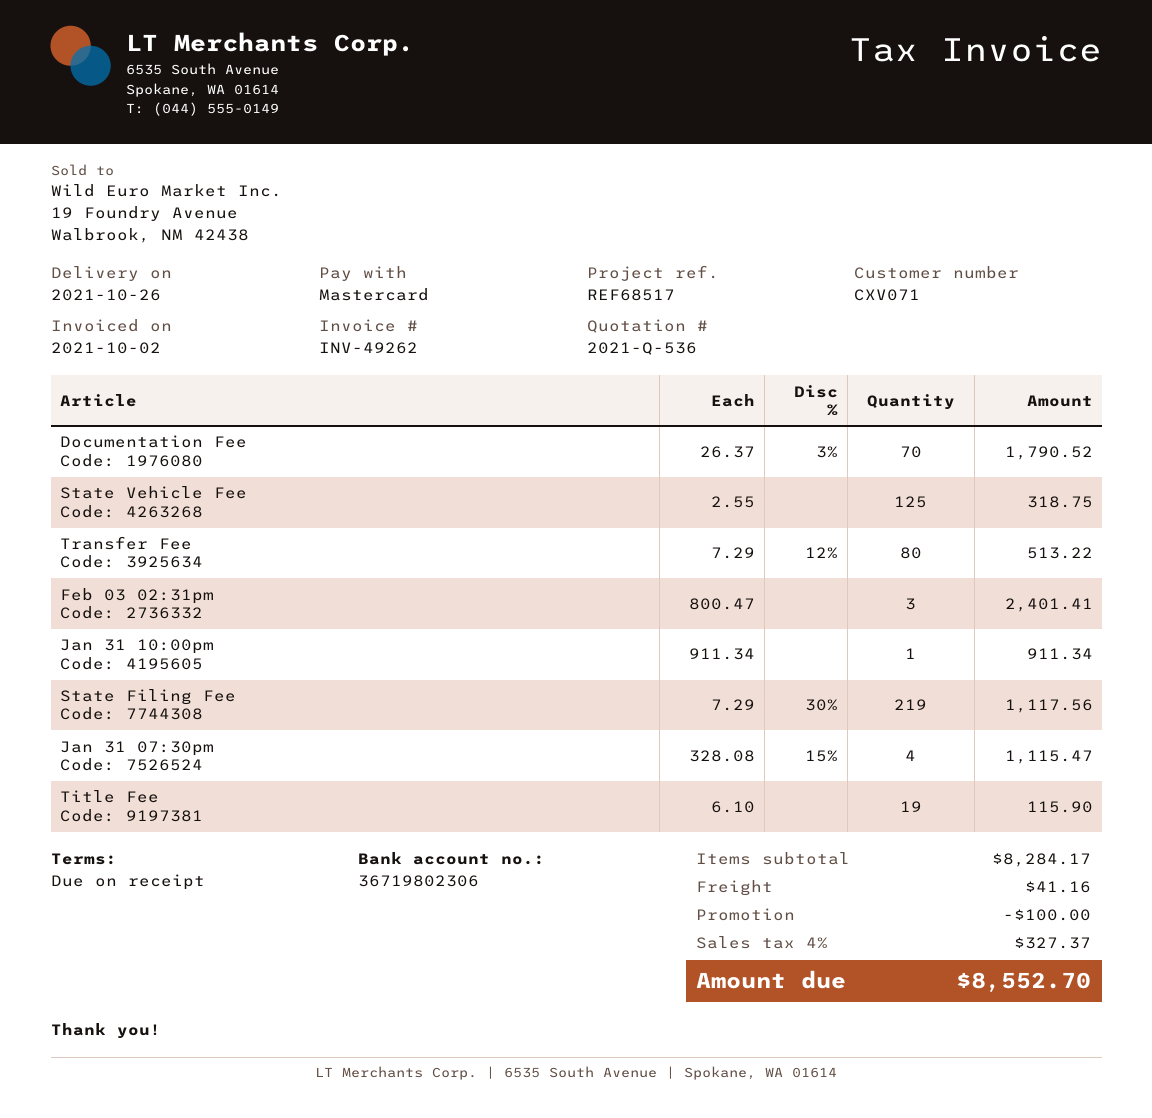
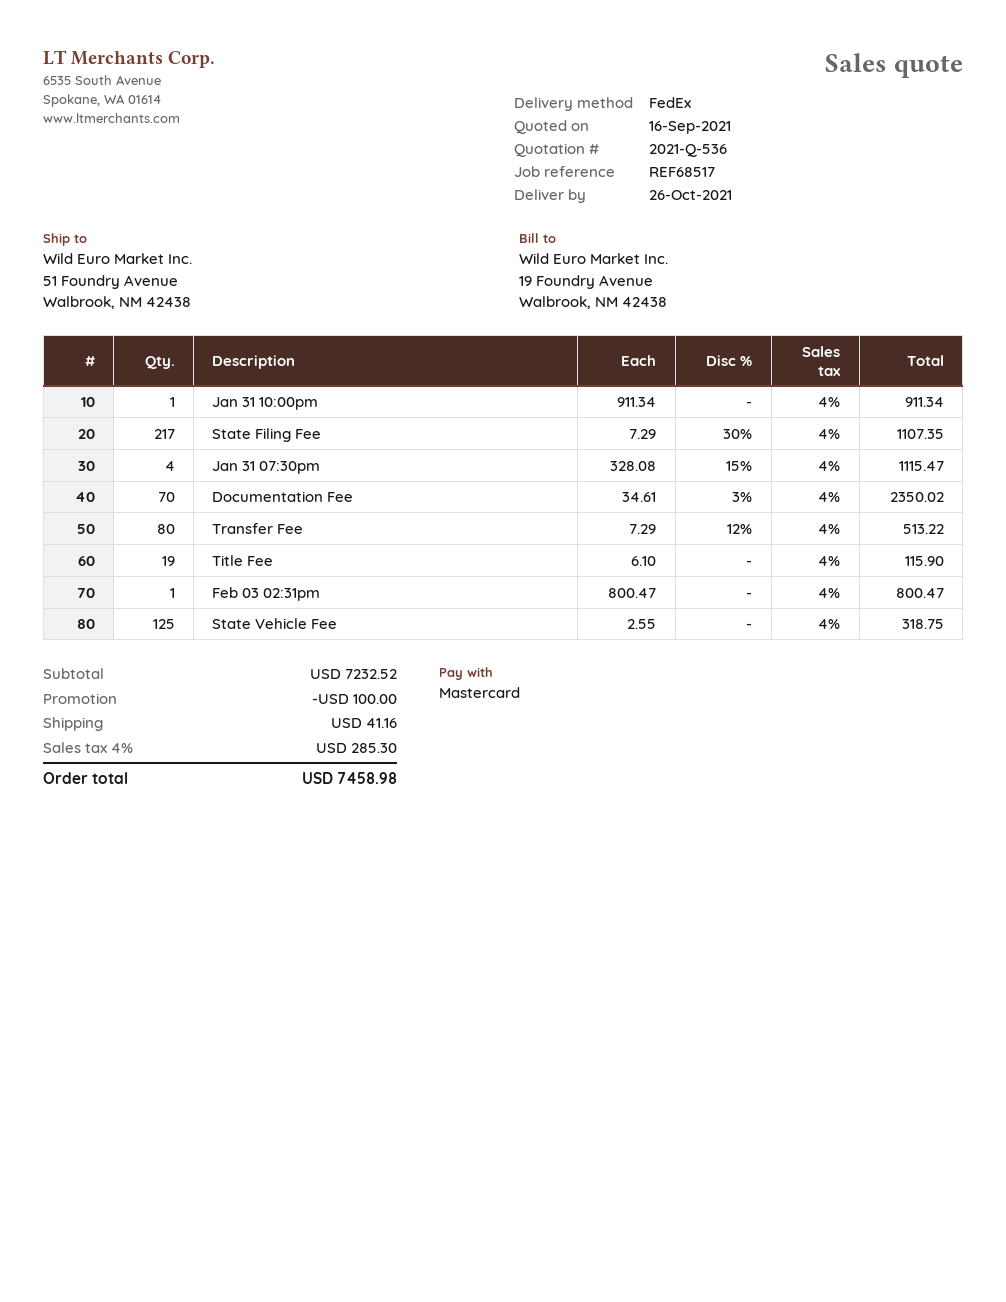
Documentation Fee: 70 x 26.37 - 3% = 1790.52 -> 70 x 34.61 - 3% = 2350.02
Feb 03 02:31pm: 3 x 800.47 = 2401.41 -> 1 x 800.47 = 800.47
State Filing Fee: 219 x 7.29 - 30% = 1117.56 -> 217 x 7.29 - 30% = 1107.35
subtotal: 8284.17 -> 7232.52
tax: 4% = 327.37 -> 4% = 285.30
total: 8552.70 -> 7458.98

